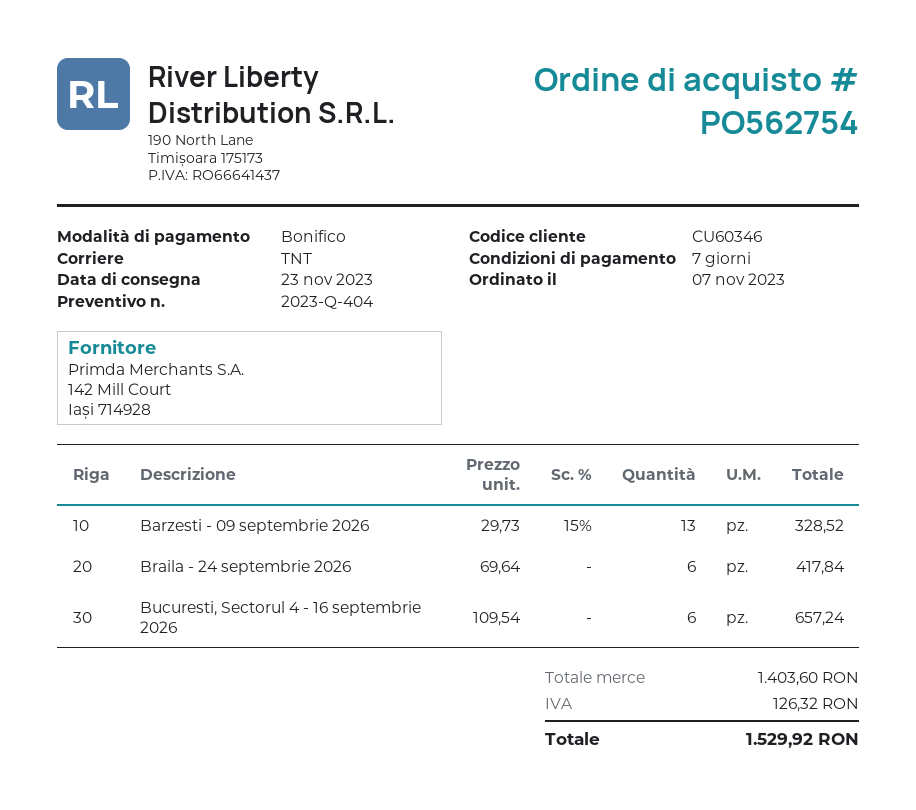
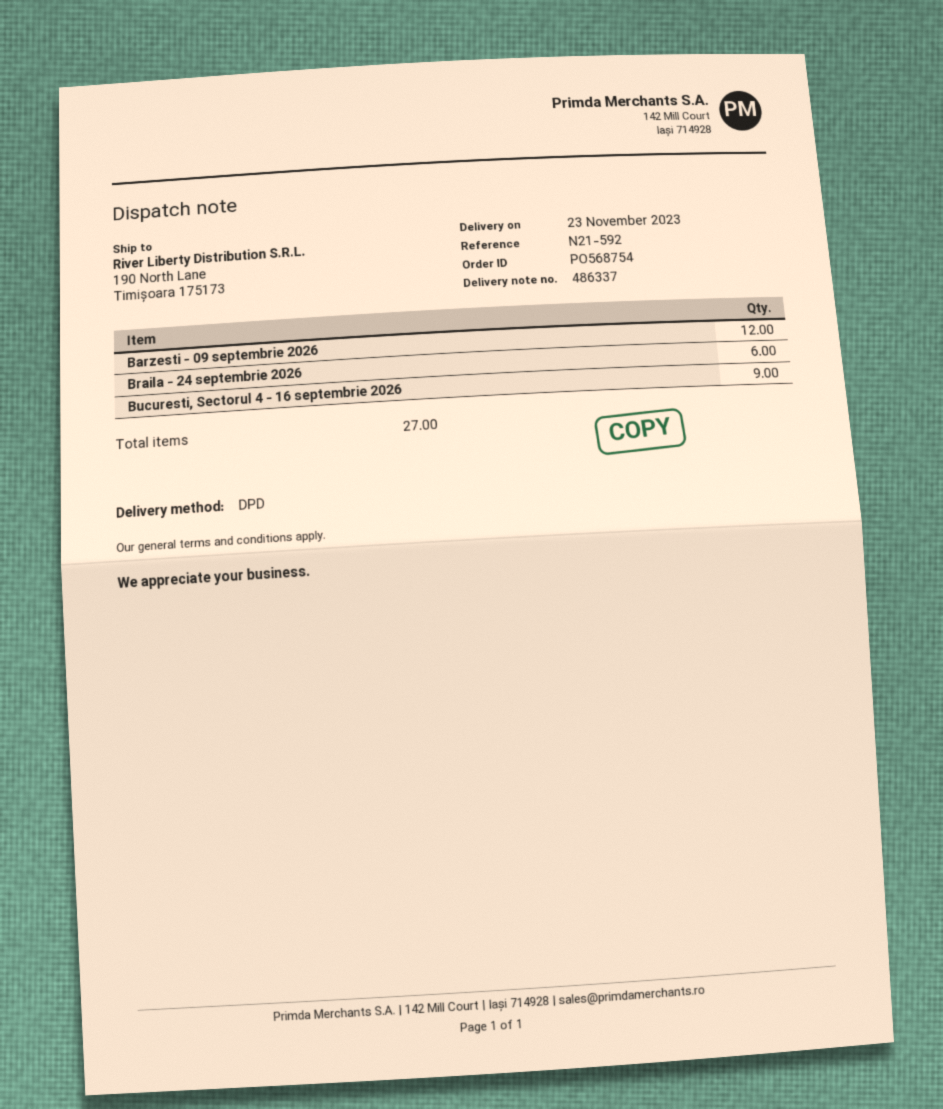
order number: PO562754 -> PO568754
shipping method: TNT -> DPD
Barzesti - 09 septembrie 2026: 13 -> 12
Bucuresti, Sectorul 4 - 16 septembrie 2026: 6 -> 9

